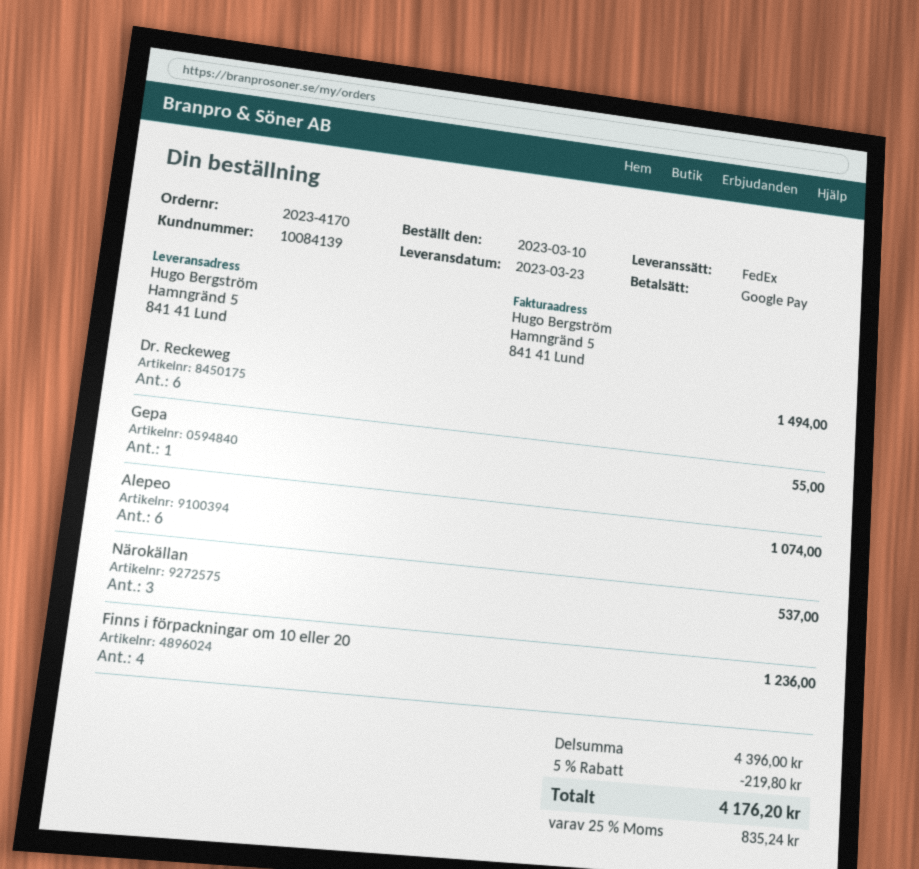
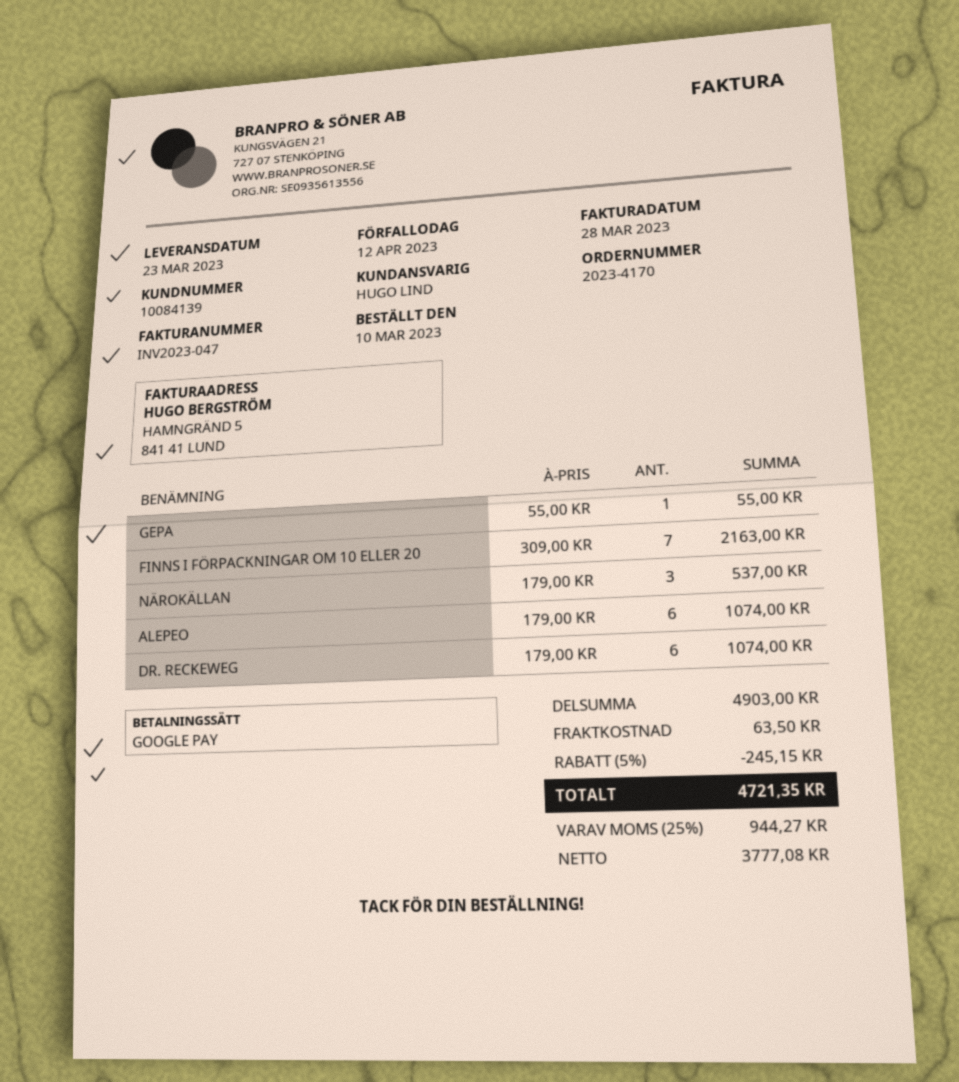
Dr. Reckeweg: 6 for 1494.00 -> 6 for 1074.00
Finns i förpackningar om 10 eller 20: 4 for 1236.00 -> 7 for 2163.00
subtotal: 4396.00 -> 4903.00
discount: 5% = 219.80 -> 5% = 245.15
shipping: none -> 63.50
tax: 25% = 835.24 -> 25% = 944.27
total: 4176.20 -> 4721.35

